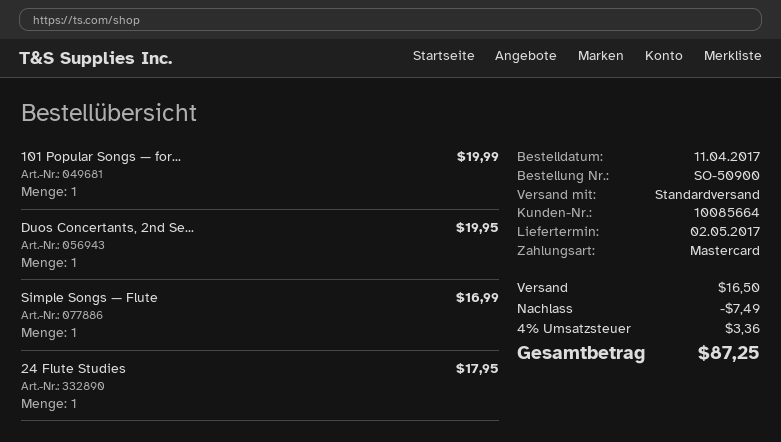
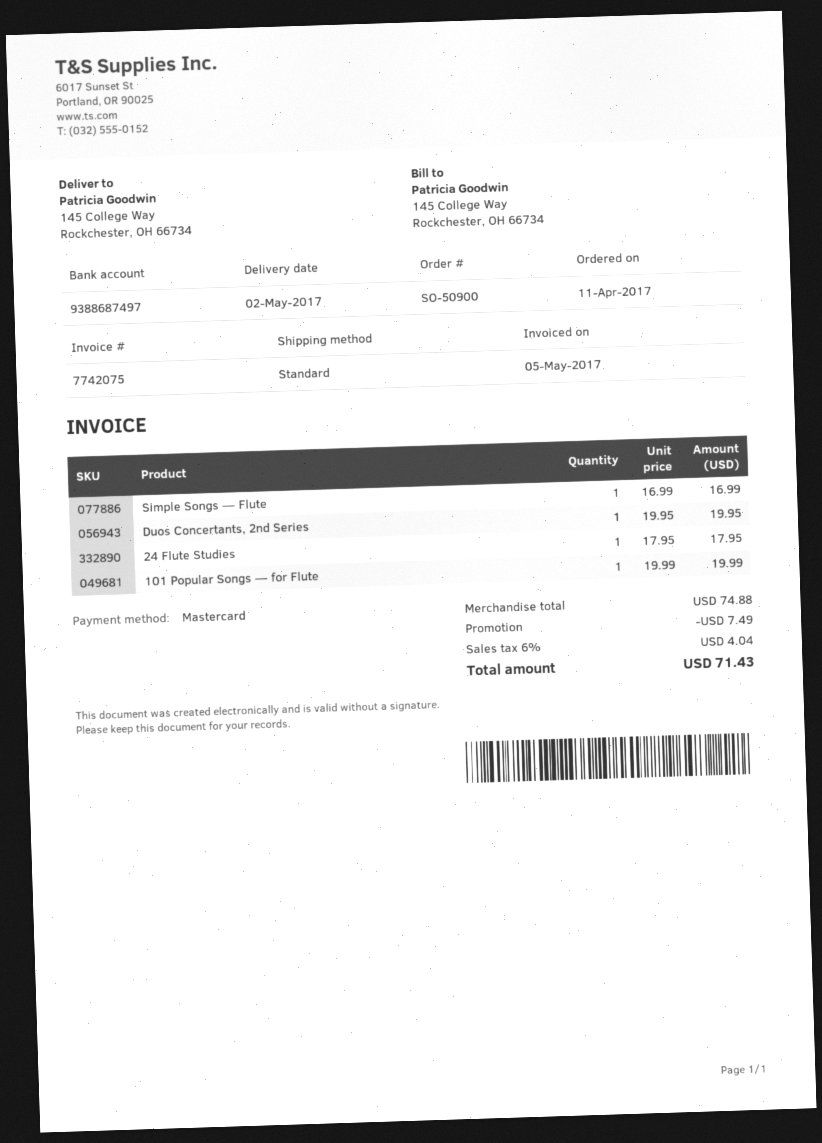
shipping: 16.50 -> none
tax: 4% = 3.36 -> 6% = 4.04
total: 87.25 -> 71.43

